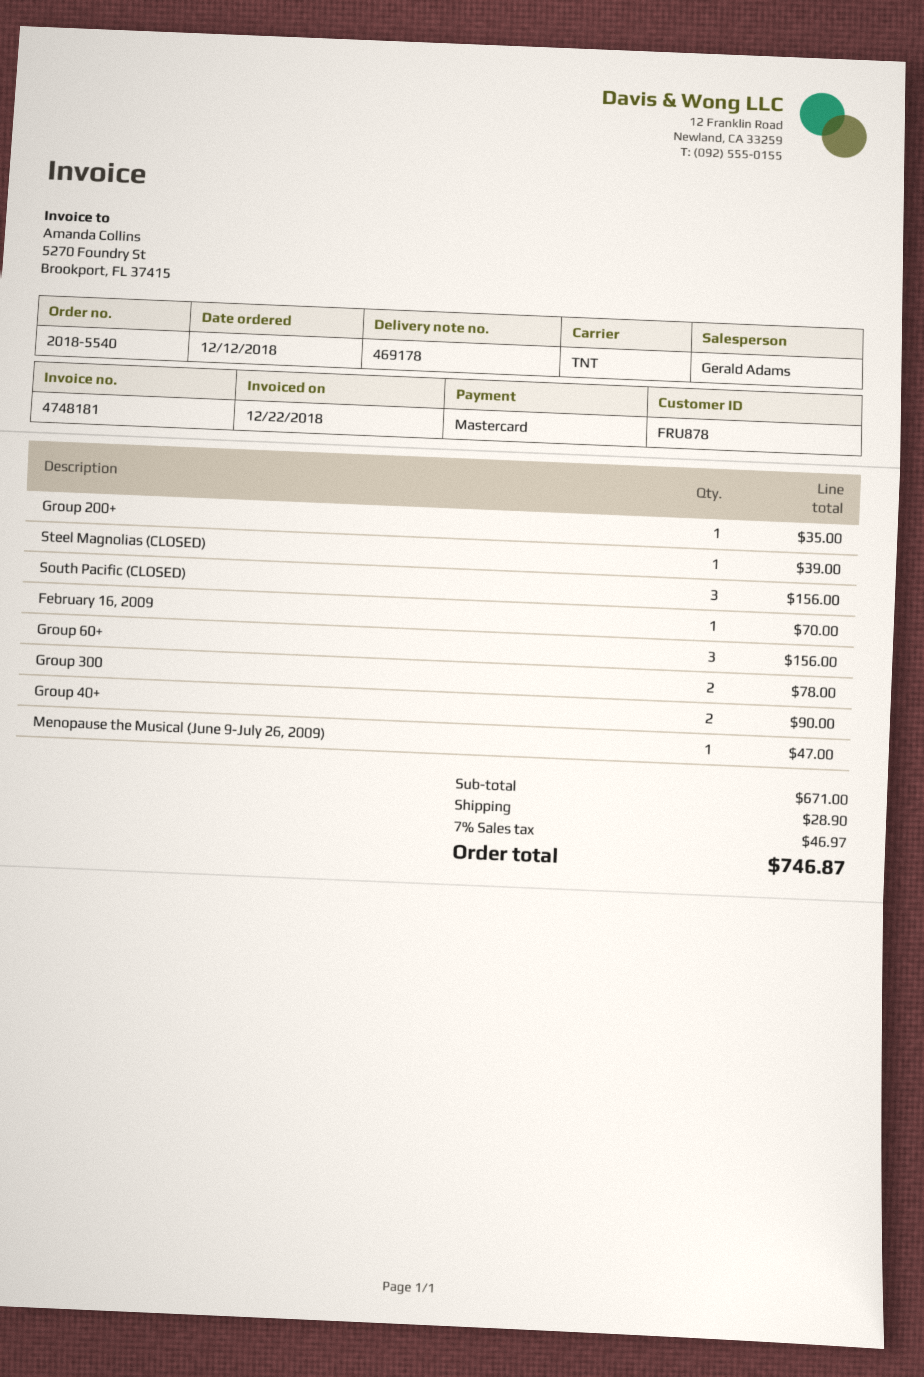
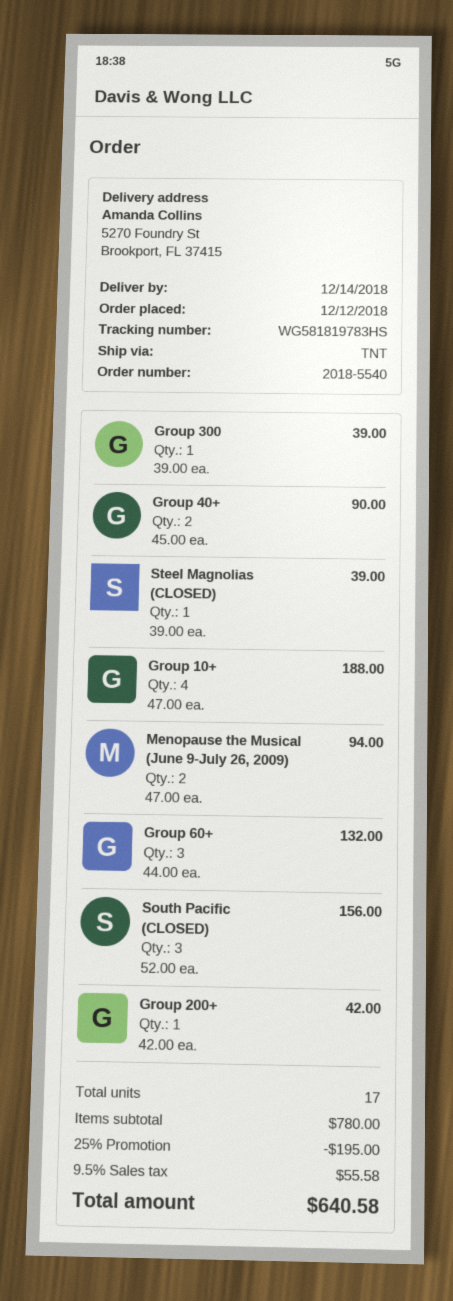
Group 200+: 1 for 35.00 -> 1 for 42.00
February 16, 2009: 1 for 70.00 -> none
Group 60+: 3 for 156.00 -> 3 for 132.00
Group 300: 2 for 78.00 -> 1 for 39.00
Menopause the Musical (June 9-July 26, 2009): 1 for 47.00 -> 2 for 94.00
Group 10+: none -> 4 for 188.00
subtotal: 671.00 -> 780.00
discount: none -> 25% = 195.00
shipping: 28.90 -> none
tax: 7% = 46.97 -> 9.5% = 55.58
total: 746.87 -> 640.58

